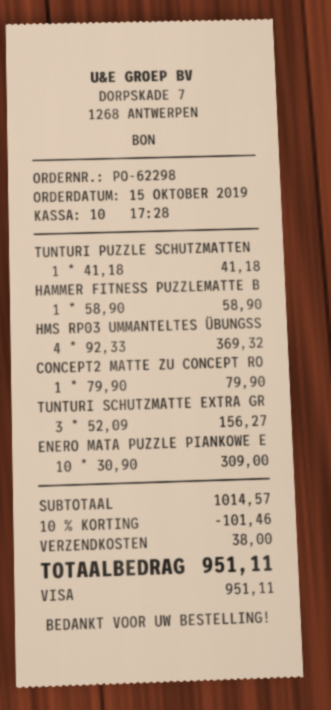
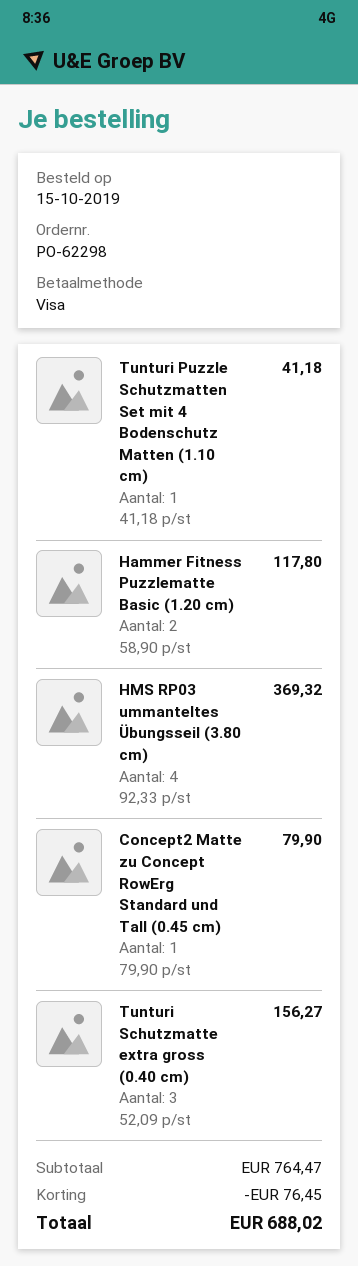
HAMMER FITNESS PUZZLEMATTE B: 1 x 58.90 = 58.90 -> 2 x 58.90 = 117.80
ENERO MATA PUZZLE PIANKOWE E: 10 x 30.90 = 309.00 -> none
subtotal: 1014.57 -> 764.47
discount: 101.46 -> 76.45
shipping: 38.00 -> none
total: 951.11 -> 688.02

